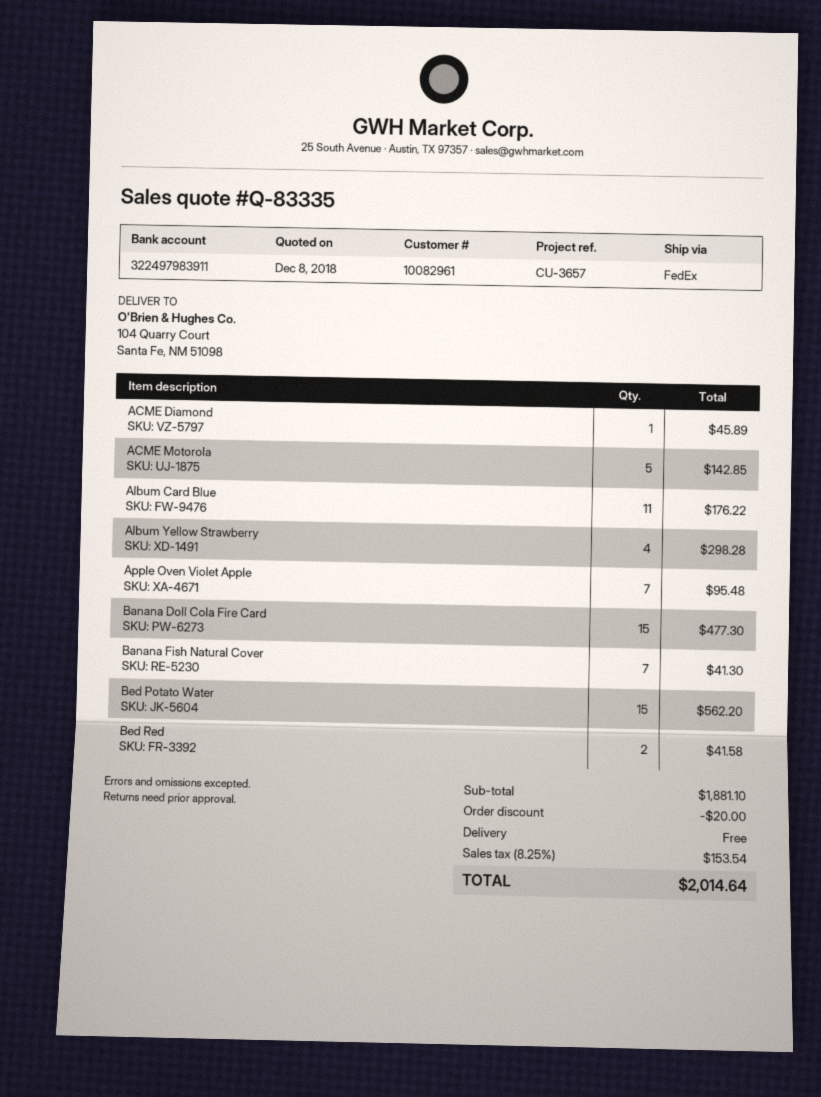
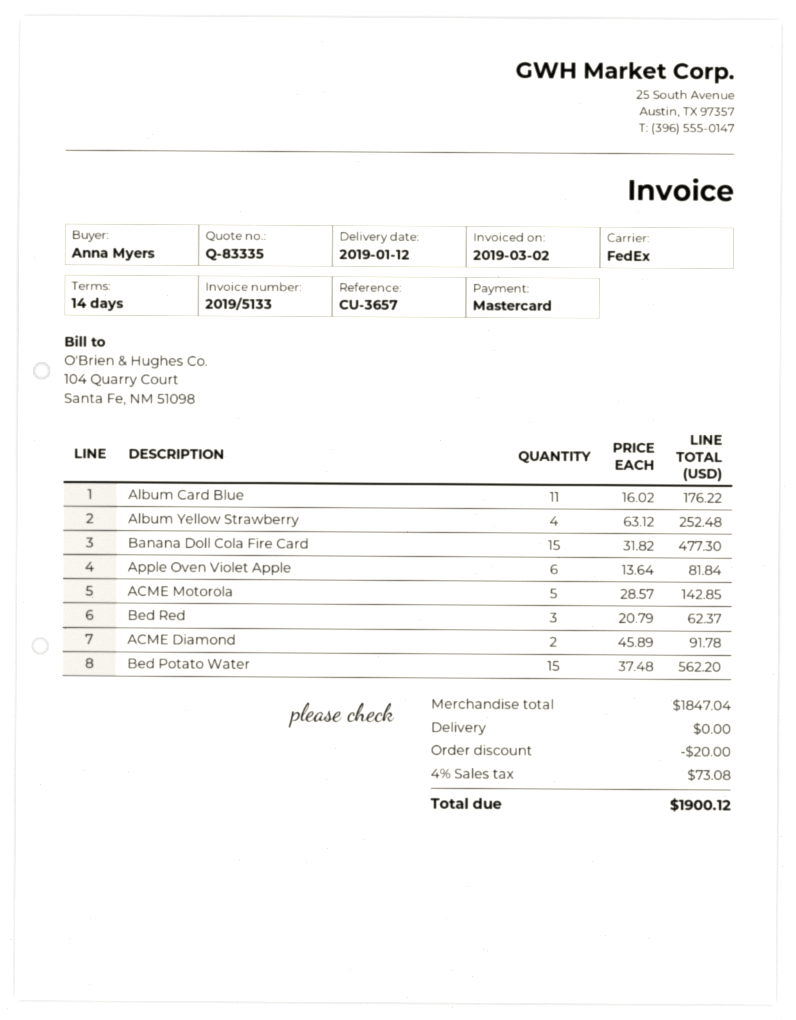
ACME Diamond: 1 for 45.89 -> 2 for 91.78
Album Yellow Strawberry: 4 for 298.28 -> 4 for 252.48
Apple Oven Violet Apple: 7 for 95.48 -> 6 for 81.84
Banana Fish Natural Cover: 7 for 41.30 -> none
Bed Red: 2 for 41.58 -> 3 for 62.37
subtotal: 1881.10 -> 1847.04
tax: 8.25% = 153.54 -> 4% = 73.08
total: 2014.64 -> 1900.12

